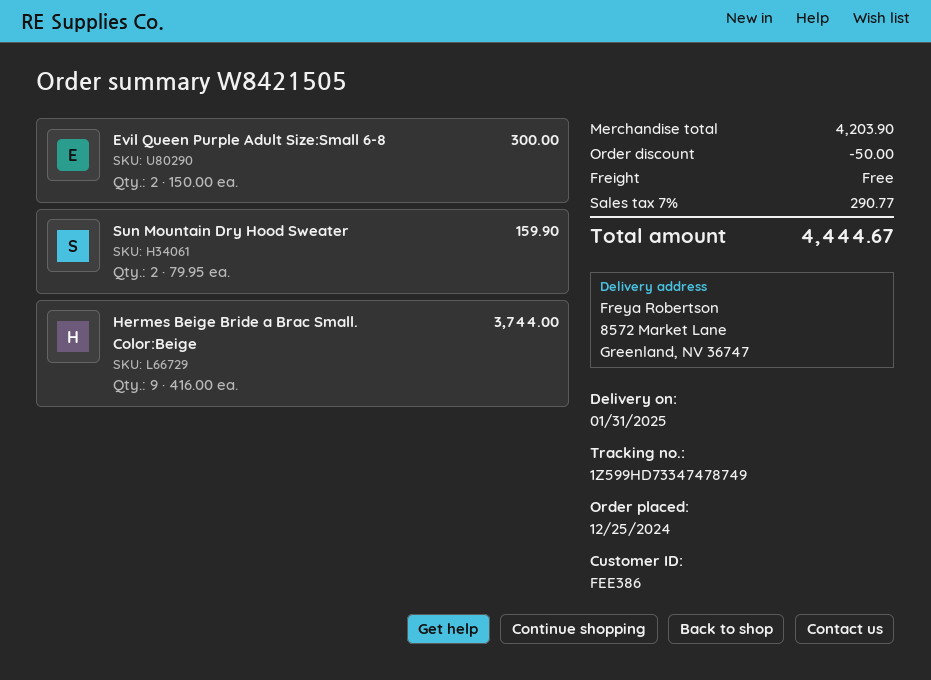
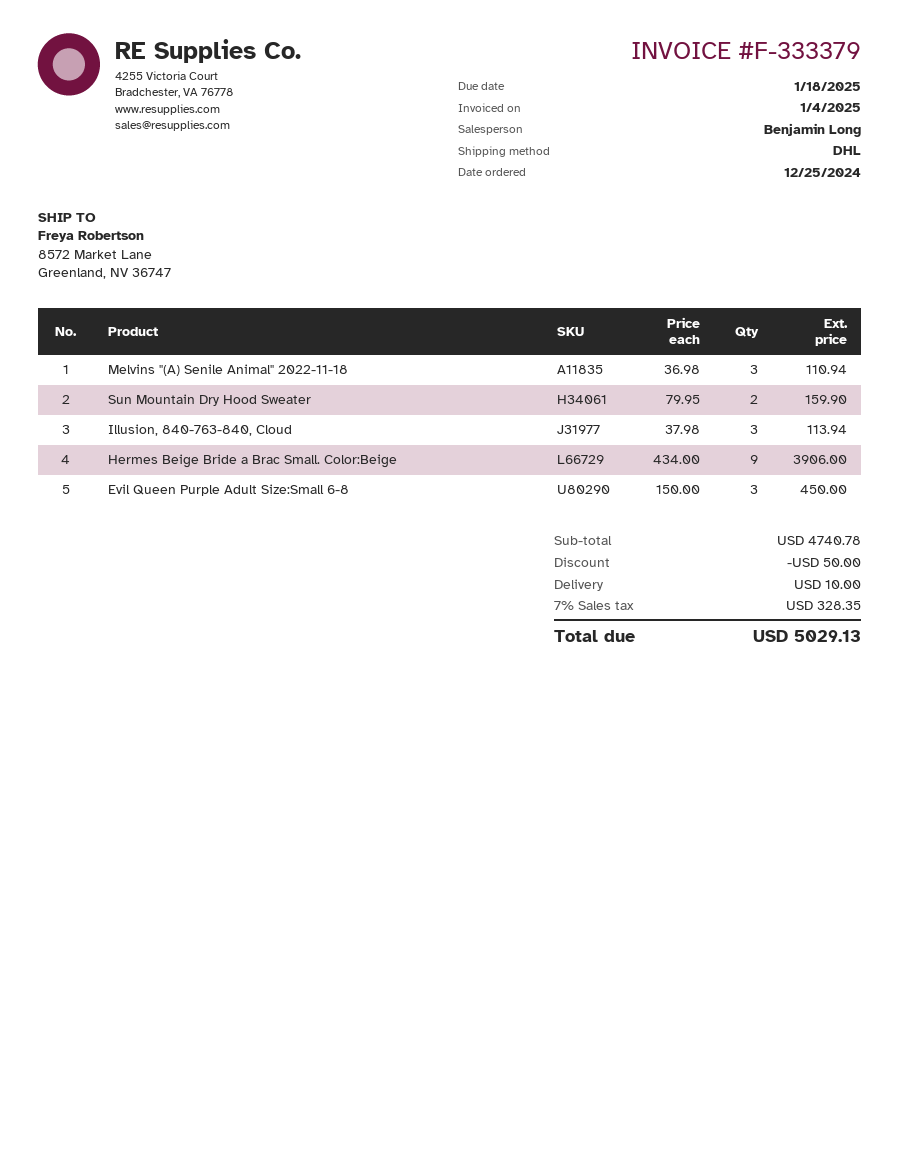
Evil Queen Purple Adult Size:Small 6-8: 2 x 150.00 = 300.00 -> 3 x 150.00 = 450.00
Hermes Beige Bride a Brac Small. Color:Beige: 9 x 416.00 = 3744.00 -> 9 x 434.00 = 3906.00
Melvins "(A) Senile Animal" 2022-11-18: none -> 3 x 36.98 = 110.94
Illusion, 840-763-840, Cloud: none -> 3 x 37.98 = 113.94
subtotal: 4203.90 -> 4740.78
shipping: 0.00 -> 10.00
tax: 7% = 290.77 -> 7% = 328.35
total: 4444.67 -> 5029.13

